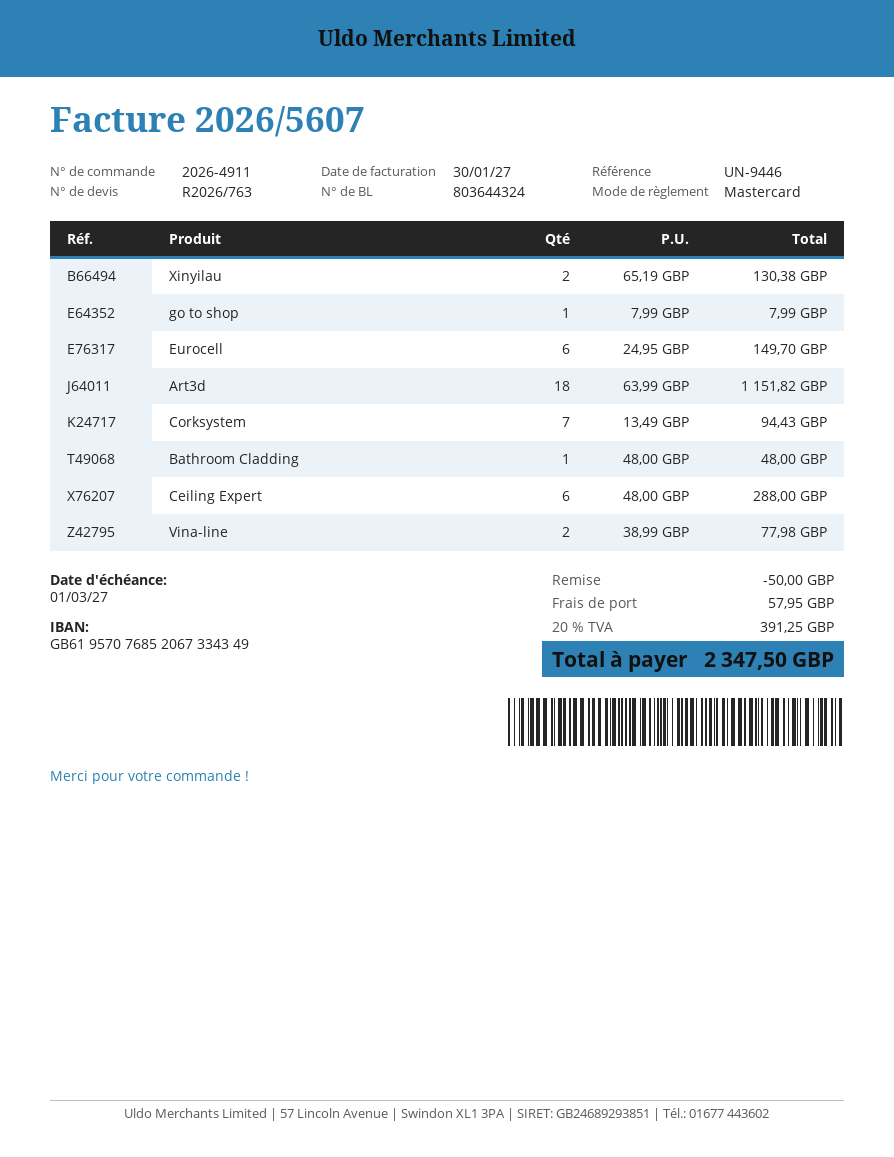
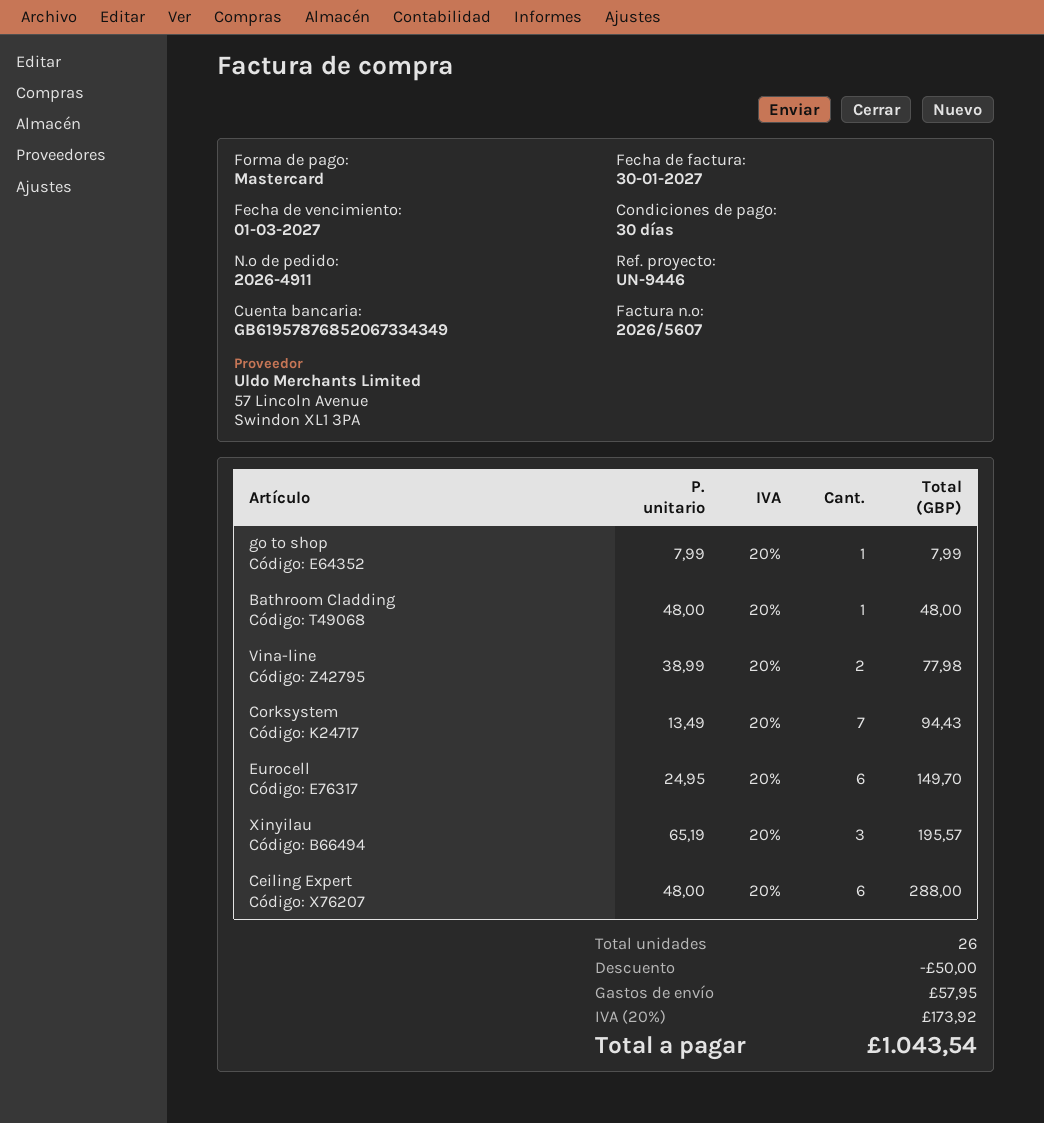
bank account: GB61957076852067334349 -> GB61957876852067334349
Xinyilau: 2 x 65.19 = 130.38 -> 3 x 65.19 = 195.57
Art3d: 18 x 63.99 = 1151.82 -> none
tax: 20% = 391.25 -> 20% = 173.92
total: 2347.50 -> 1043.54

